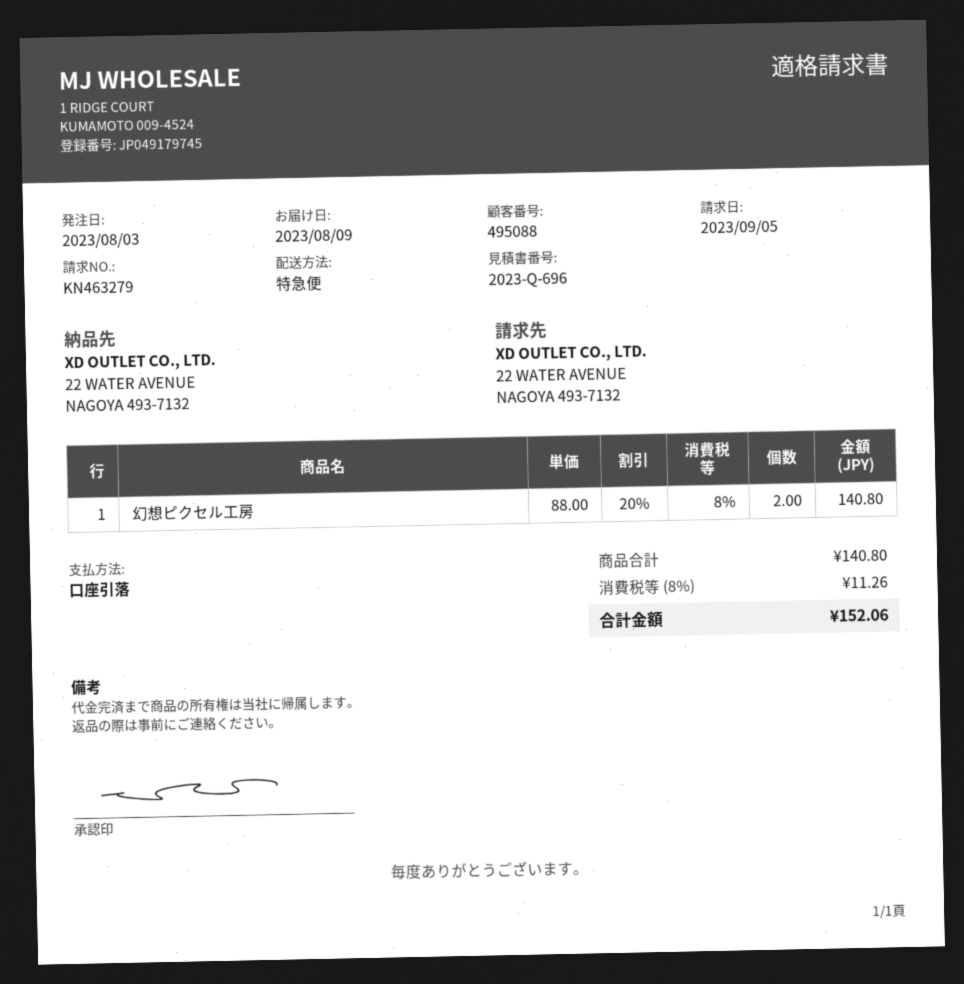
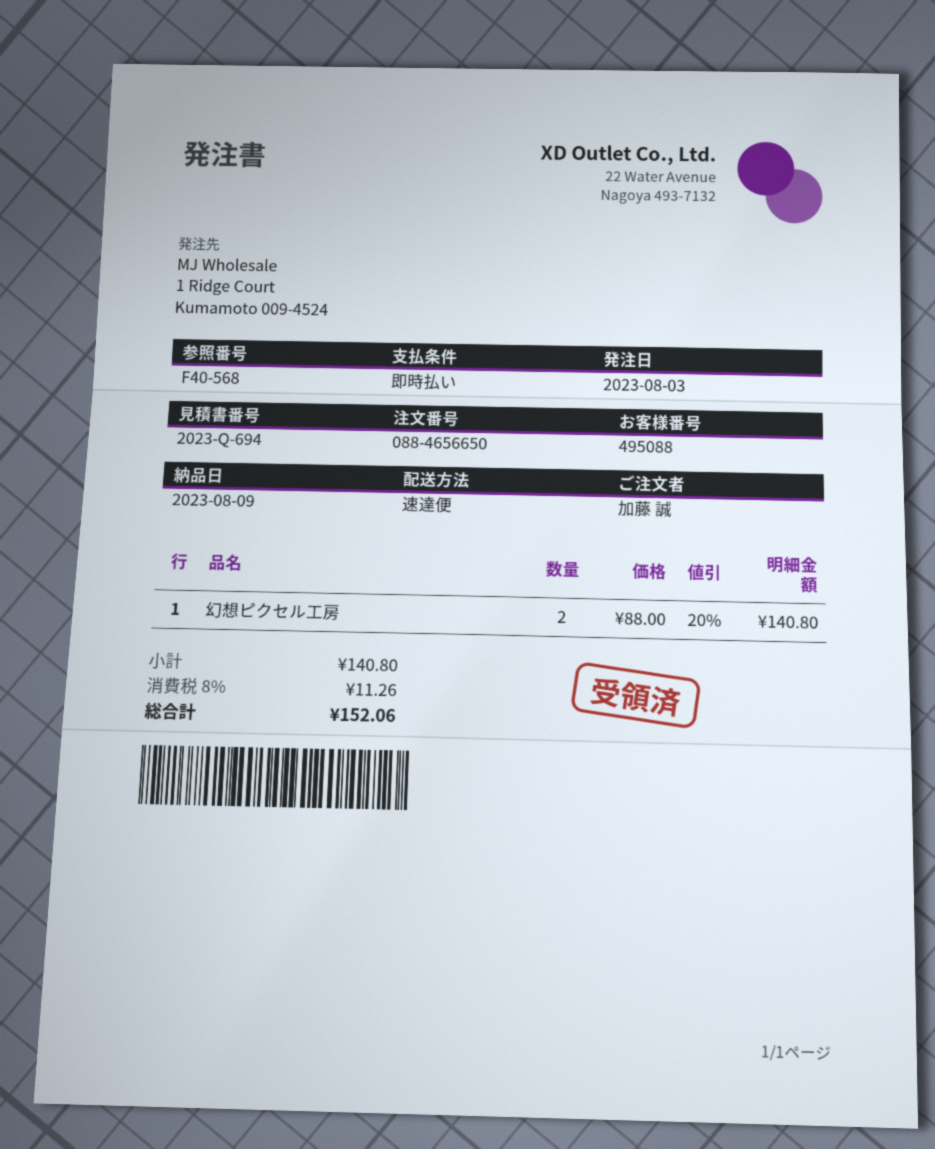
quote number: 2023-Q-696 -> 2023-Q-694

